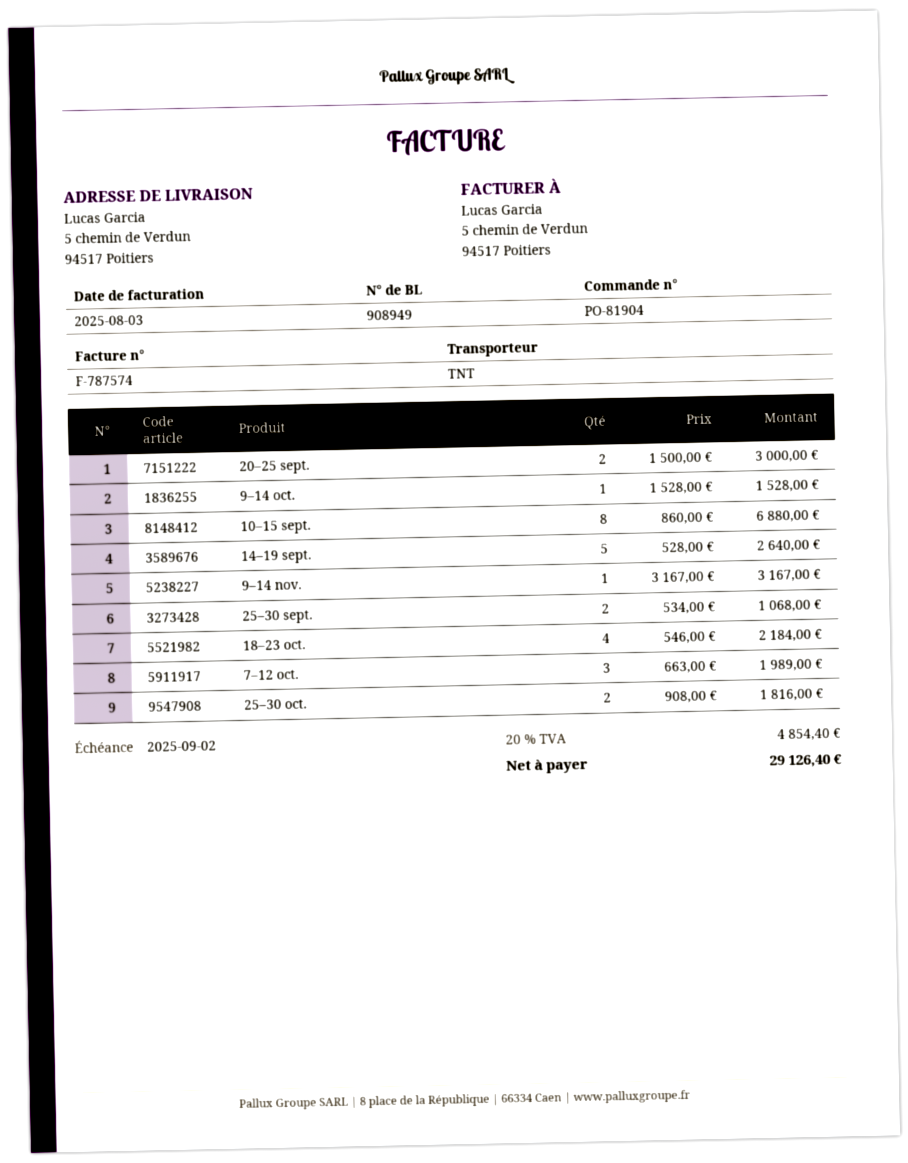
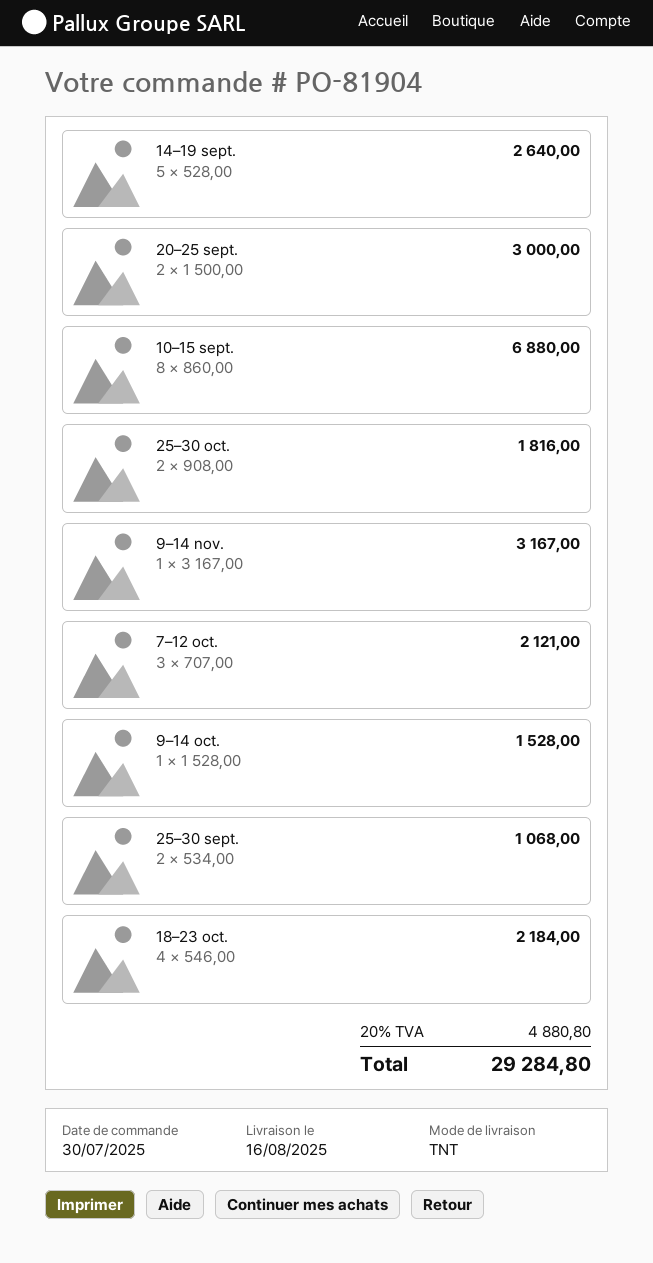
7–12 oct.: 3 x 663.00 = 1989.00 -> 3 x 707.00 = 2121.00
tax: 20% = 4854.40 -> 20% = 4880.80
total: 29126.40 -> 29284.80

